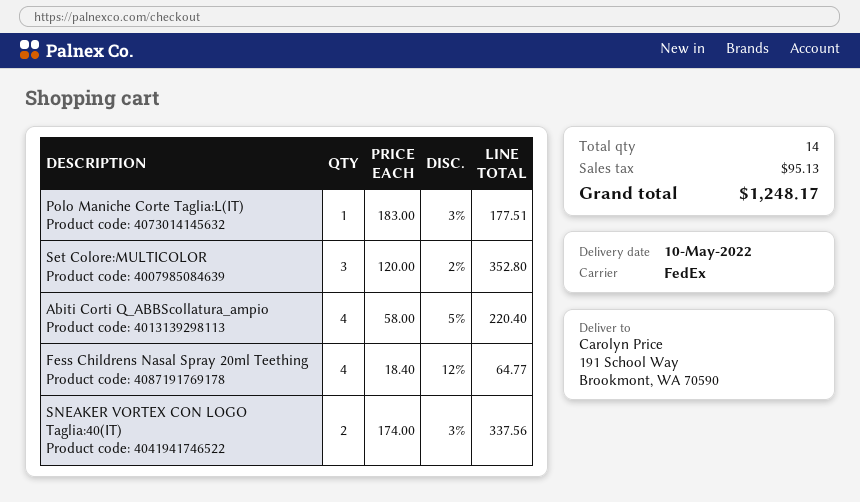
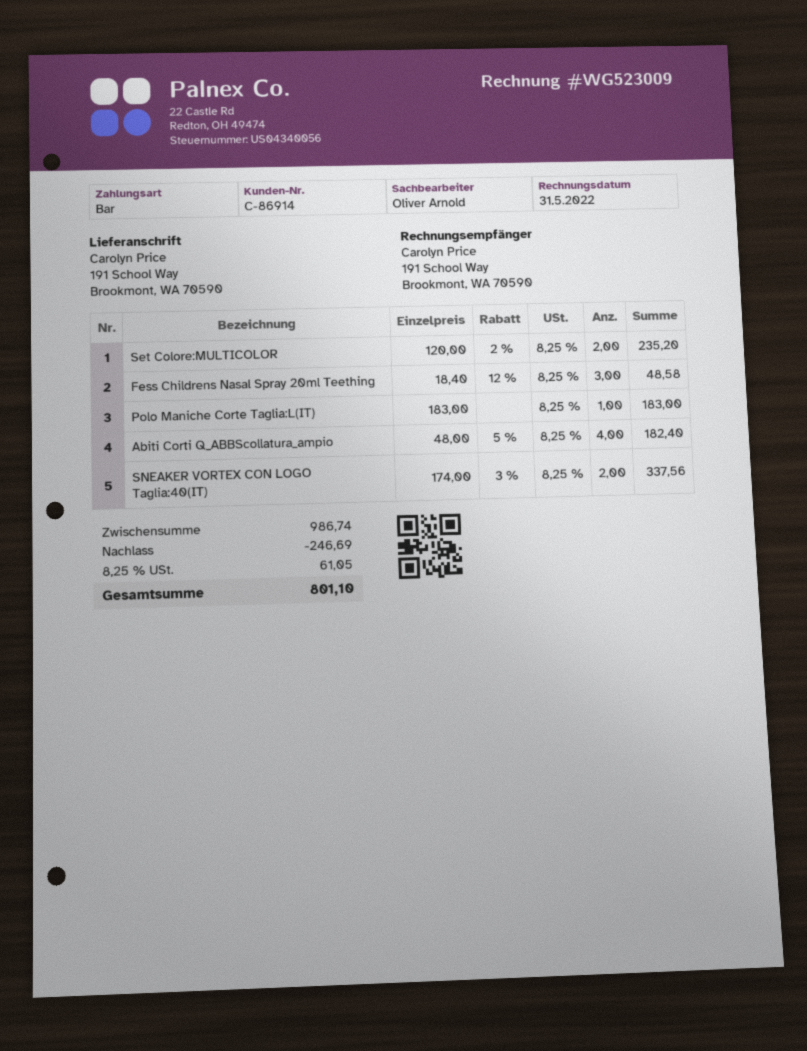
Polo Maniche Corte Taglia:L(IT): 1 x 183.00 - 3% = 177.51 -> 1 x 183.00 = 183.00
Set Colore:MULTICOLOR: 3 x 120.00 - 2% = 352.80 -> 2 x 120.00 - 2% = 235.20
Abiti Corti Q_ABBScollatura_ampio: 4 x 58.00 - 5% = 220.40 -> 4 x 48.00 - 5% = 182.40
Fess Childrens Nasal Spray 20ml Teething: 4 x 18.40 - 12% = 64.77 -> 3 x 18.40 - 12% = 48.58
discount: none -> 246.69
tax: 95.13 -> 61.05
total: 1248.17 -> 801.10

